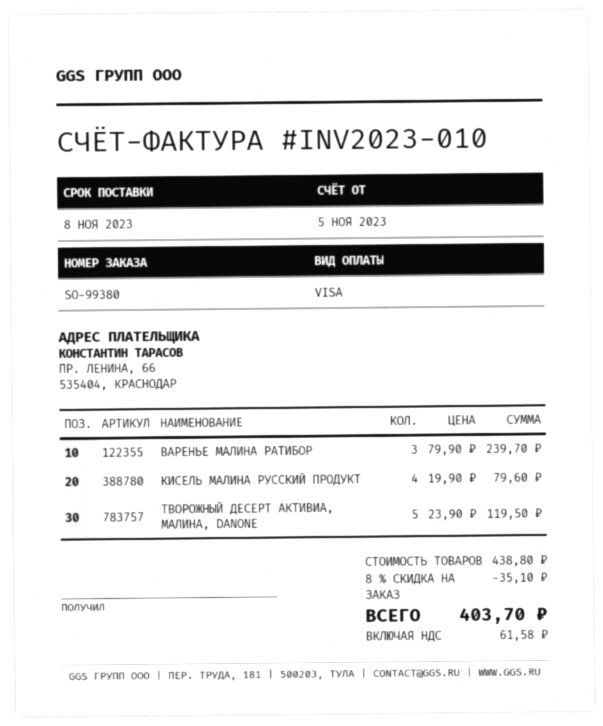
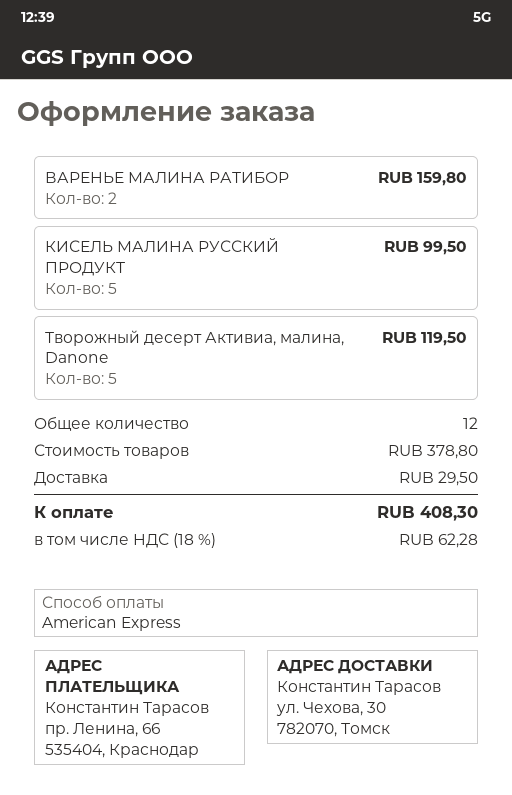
payment method: Visa -> American Express
ВАРЕНЬЕ МАЛИНА РАТИБОР: 3 for 239.70 -> 2 for 159.80
КИСЕЛЬ МАЛИНА РУССКИЙ ПРОДУКТ: 4 for 79.60 -> 5 for 99.50
subtotal: 438.80 -> 378.80
discount: 8% = 35.10 -> none
shipping: none -> 29.50
tax: 61.58 -> 62.28
total: 403.70 -> 408.30

